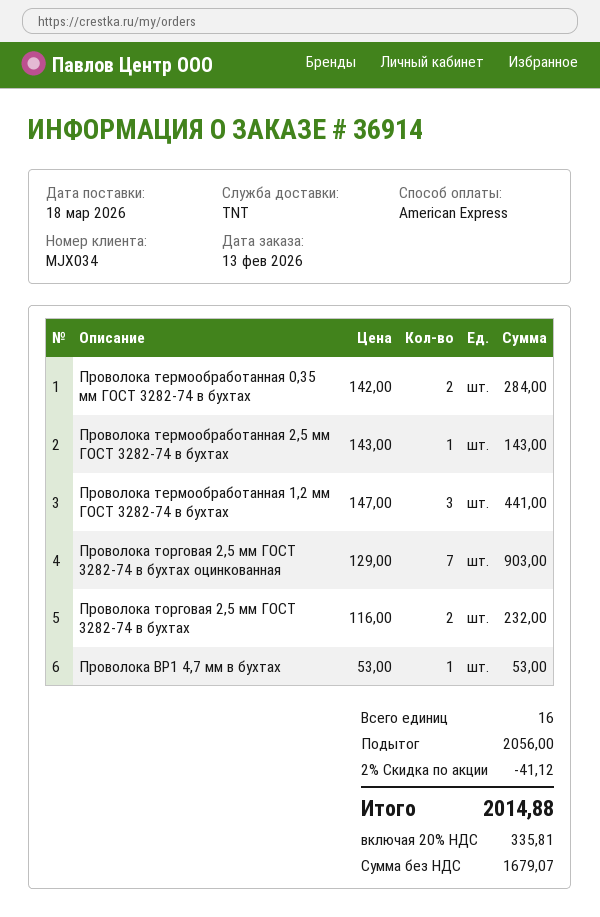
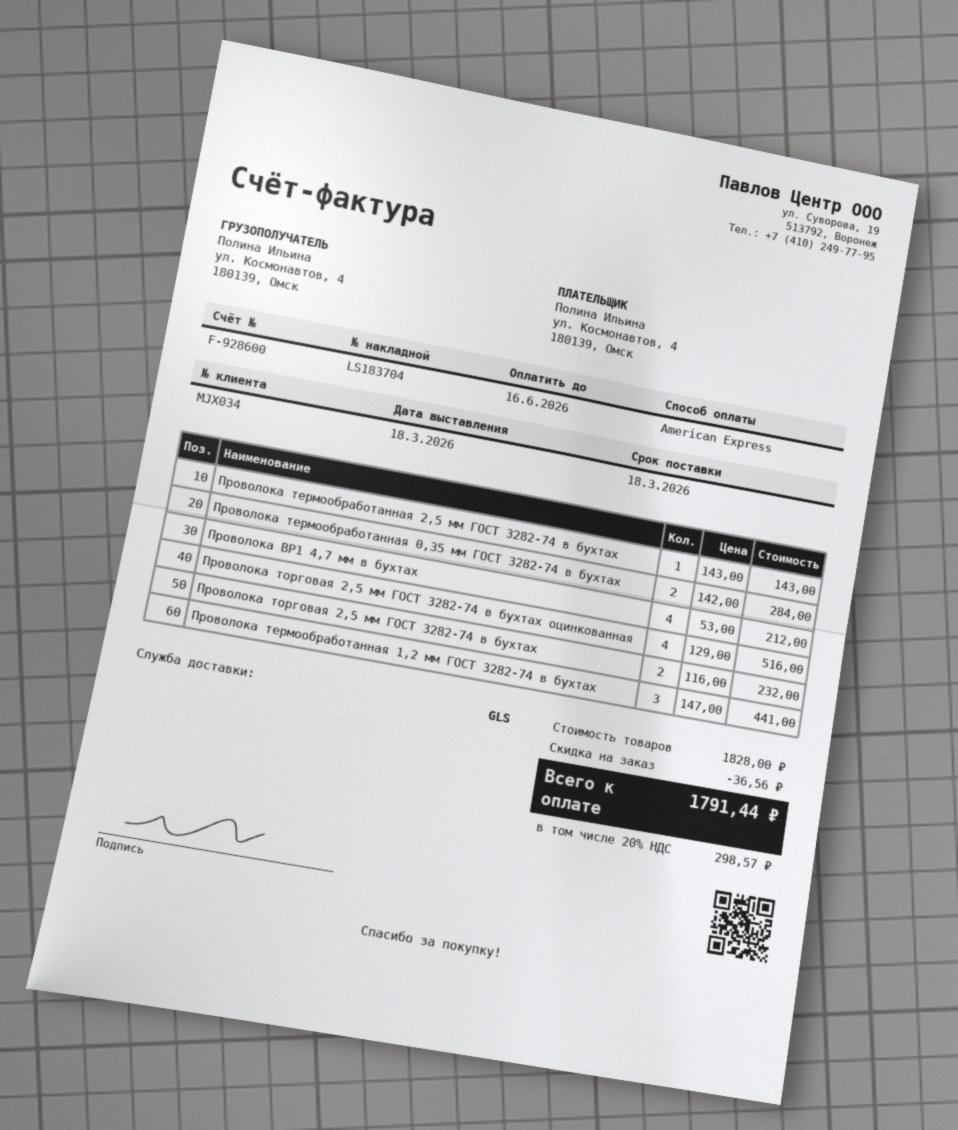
shipping method: TNT -> GLS
Проволока торговая 2,5 мм ГОСТ 3282-74 в бухтах оцинкованная: 7 x 129.00 = 903.00 -> 4 x 129.00 = 516.00
Проволока ВР1 4,7 мм в бухтах: 1 x 53.00 = 53.00 -> 4 x 53.00 = 212.00
subtotal: 2056.00 -> 1828.00
discount: 41.12 -> 36.56
tax: 20% = 335.81 -> 20% = 298.57
total: 2014.88 -> 1791.44

